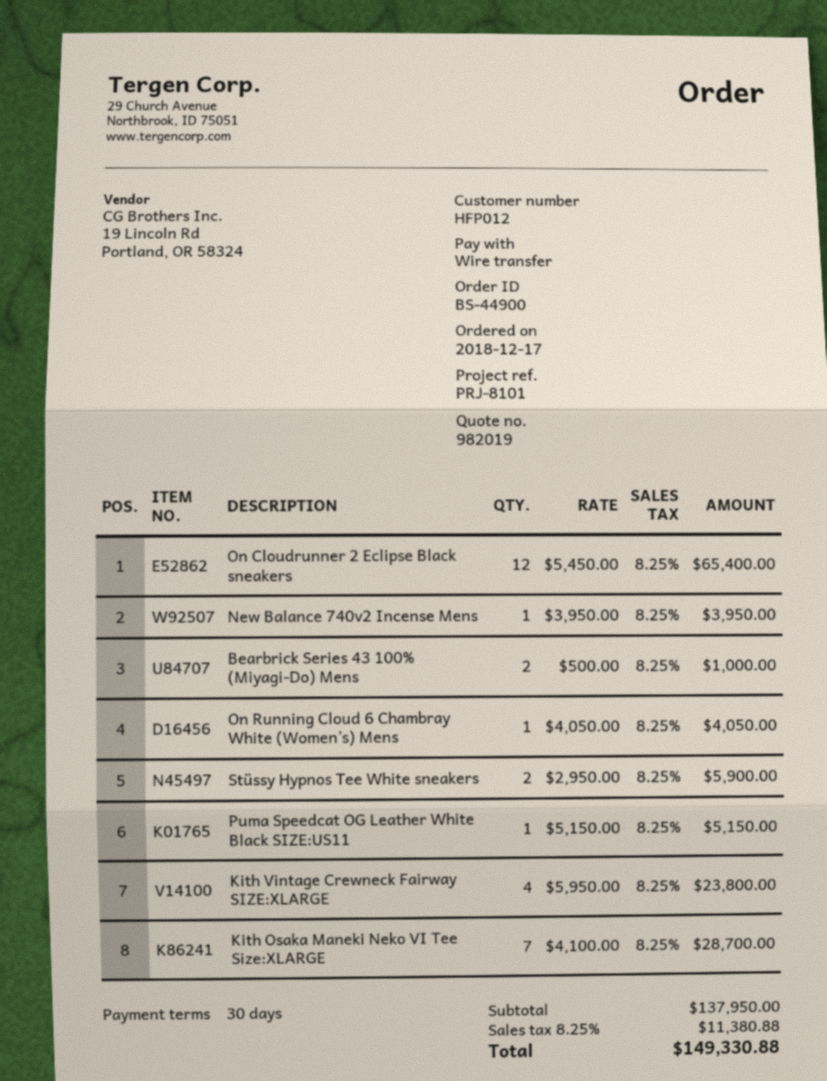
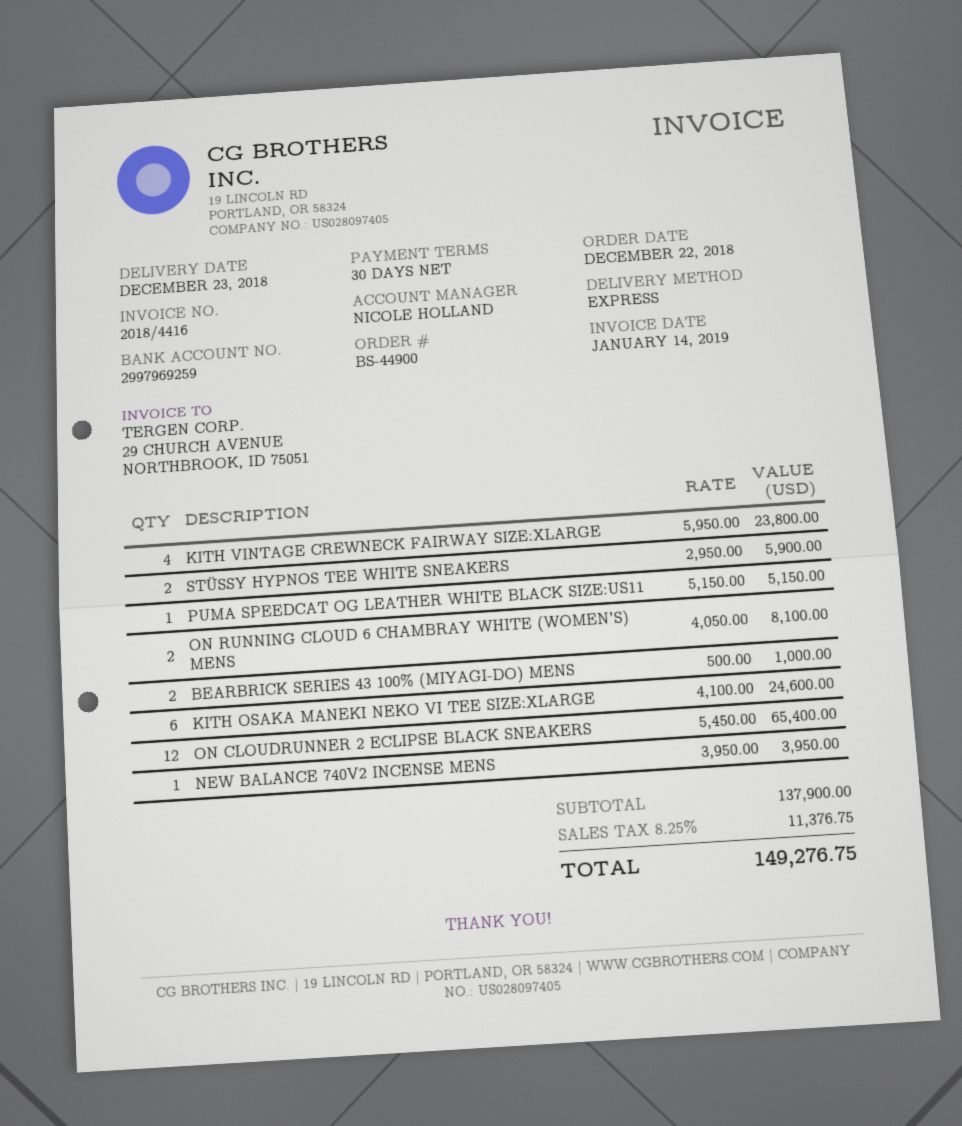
order date: 2018-12-17 -> 2018-12-22
On Running Cloud 6 Chambray White (Women’s) Mens: 1 x 4050.00 = 4050.00 -> 2 x 4050.00 = 8100.00
Kith Osaka Maneki Neko VI Tee Size:XLARGE: 7 x 4100.00 = 28700.00 -> 6 x 4100.00 = 24600.00
subtotal: 137950.00 -> 137900.00
tax: 8.25% = 11380.88 -> 8.25% = 11376.75
total: 149330.88 -> 149276.75

